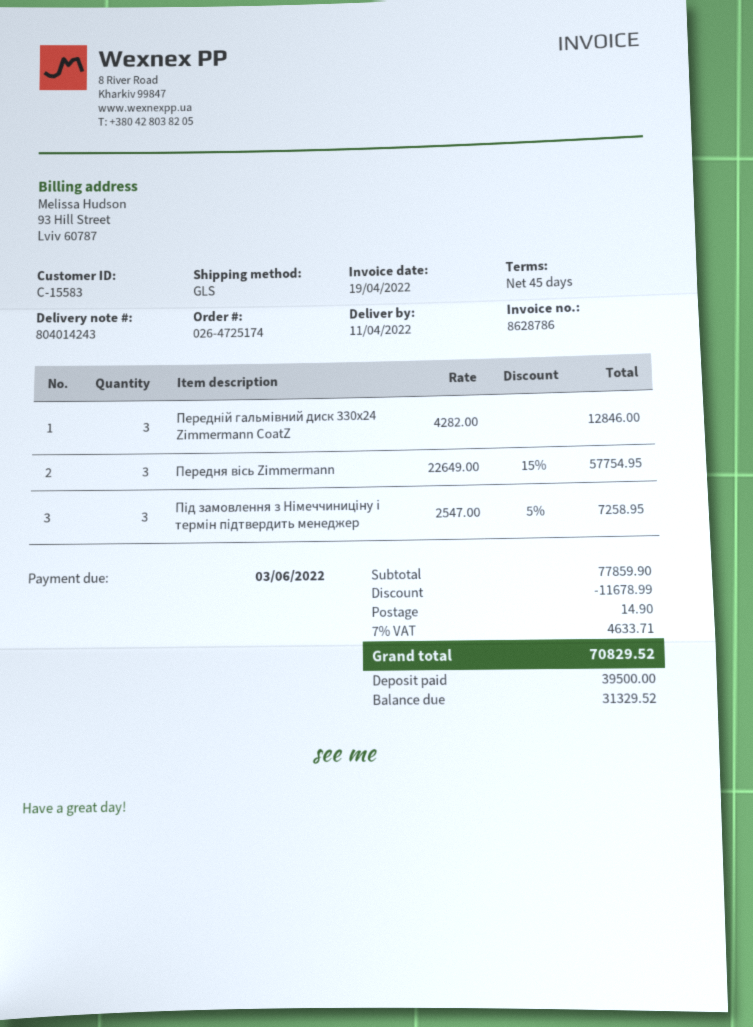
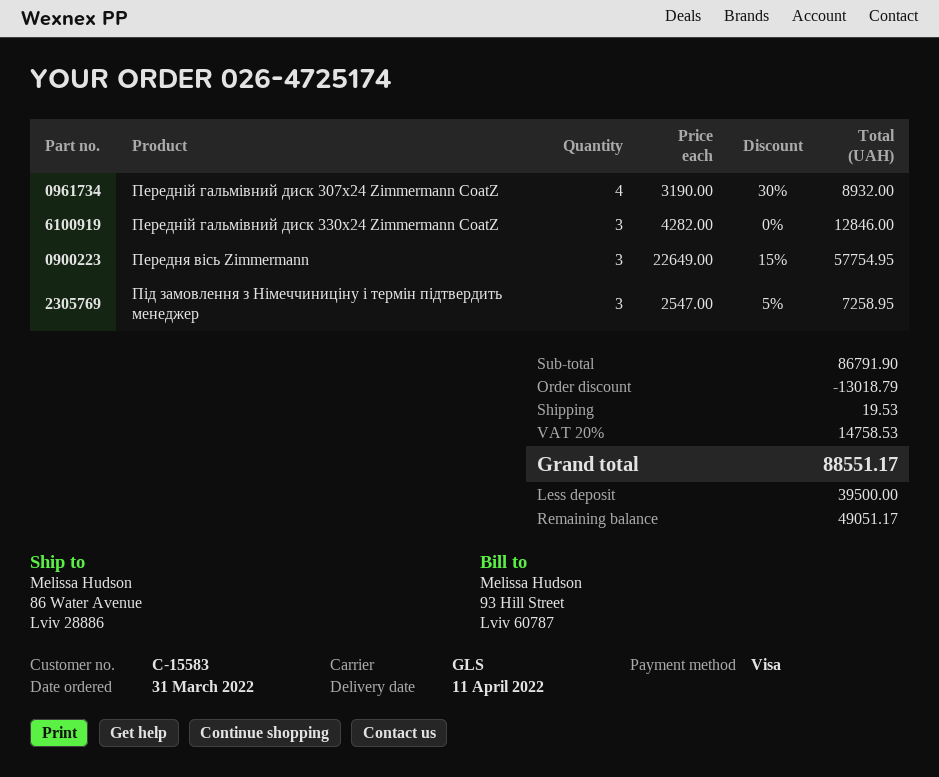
Передній гальмівний диск 307x24 Zimmermann CoatZ: none -> 4 x 3190.00 - 30% = 8932.00
subtotal: 77859.90 -> 86791.90
discount: 11678.99 -> 13018.79
shipping: 14.90 -> 19.53
tax: 7% = 4633.71 -> 20% = 14758.53
total: 70829.52 -> 88551.17
balance: 31329.52 -> 49051.17

